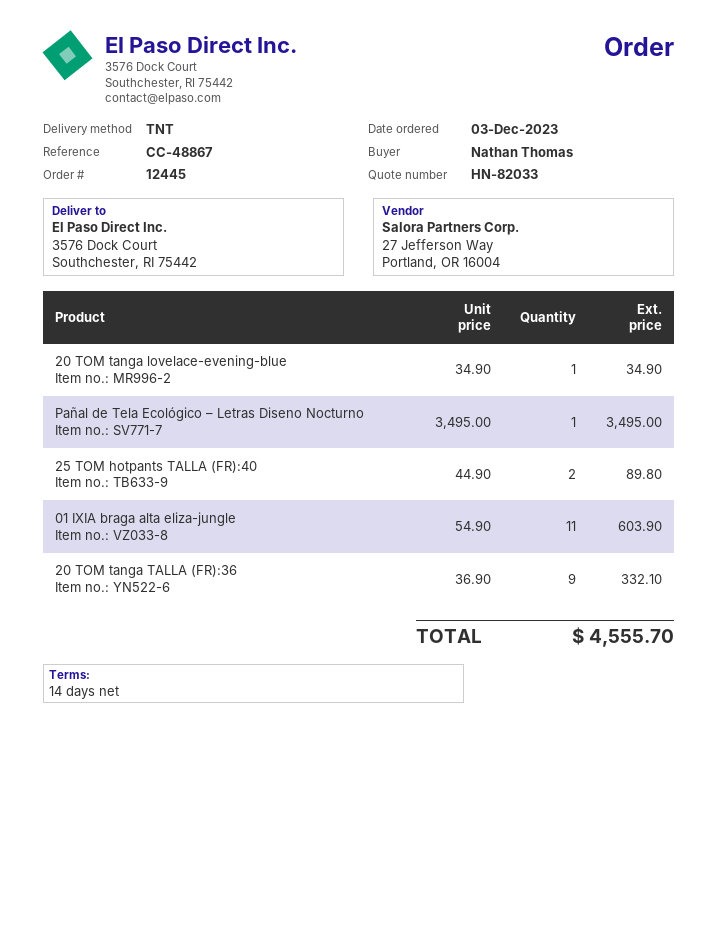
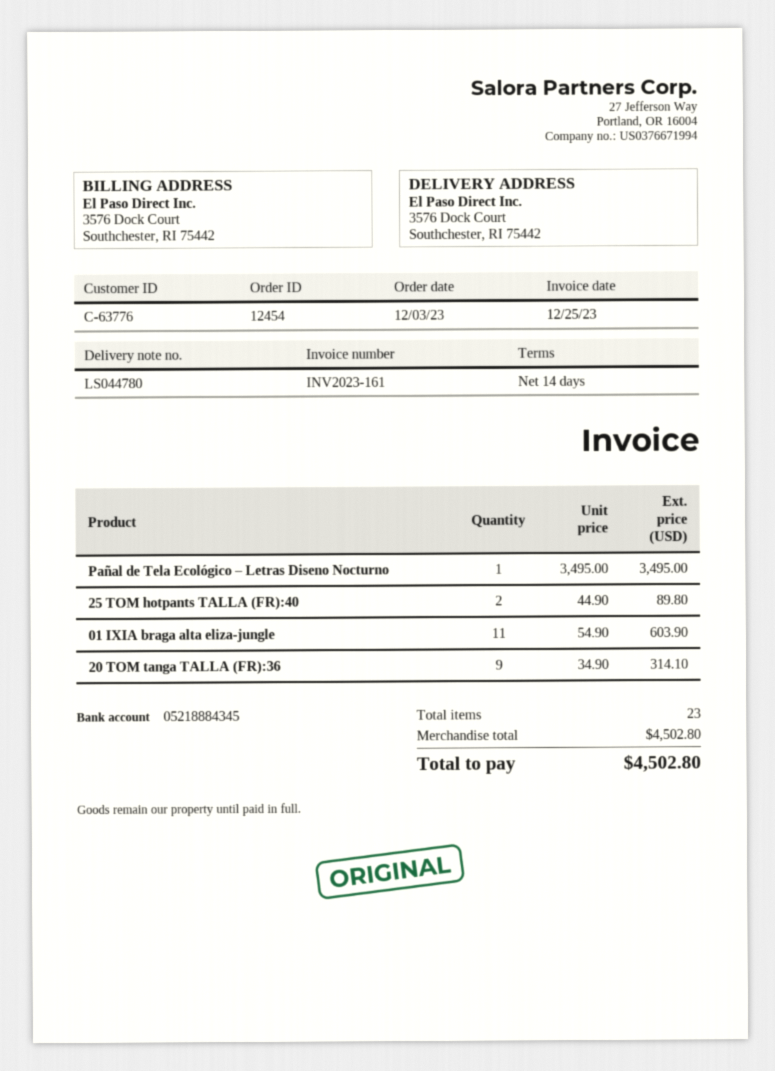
order number: 12445 -> 12454
20 TOM tanga lovelace-evening-blue: 1 x 34.90 = 34.90 -> none
20 TOM tanga TALLA (FR):36: 9 x 36.90 = 332.10 -> 9 x 34.90 = 314.10
total: 4555.70 -> 4502.80

